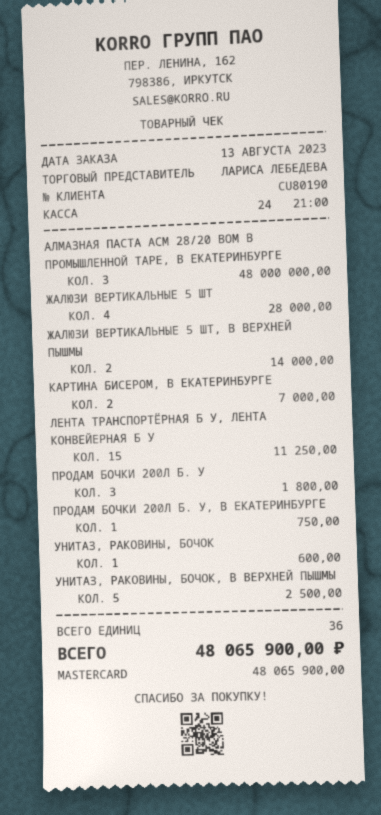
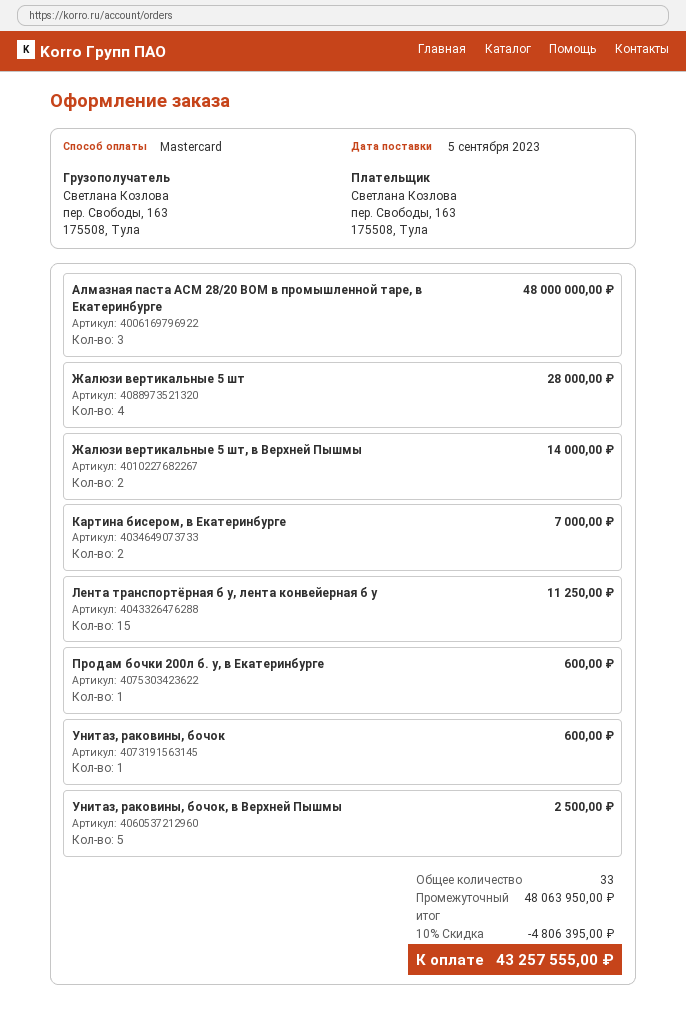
ПРОДАМ БОЧКИ 200Л Б. У: 3 for 1800.00 -> none
ПРОДАМ БОЧКИ 200Л Б. У, В ЕКАТЕРИНБУРГЕ: 1 for 750.00 -> 1 for 600.00
total quantity: 36 -> 33
discount: none -> 10% = 4806395.00
total: 48065900.00 -> 43257555.00

